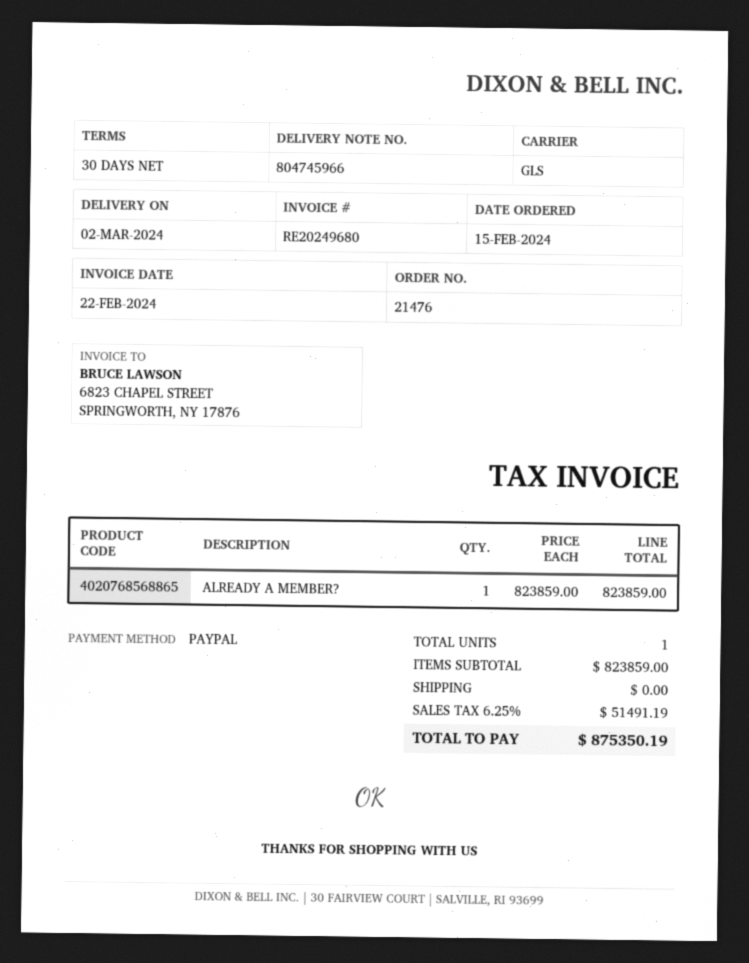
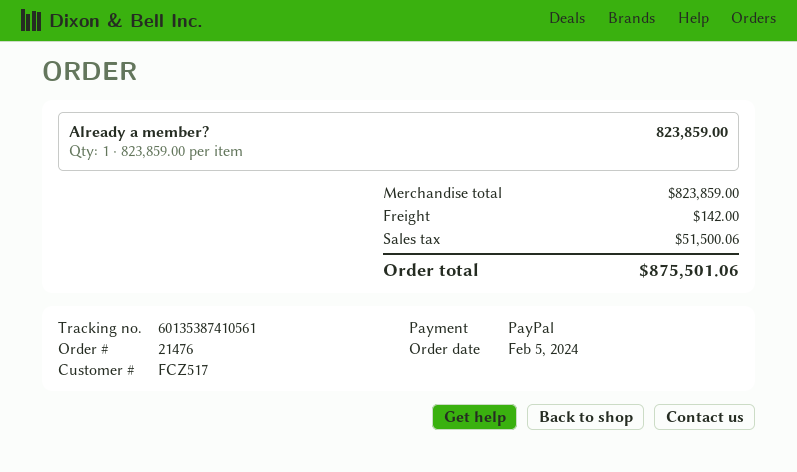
order date: 2024-02-15 -> 2024-02-05
shipping: 0.00 -> 142.00
tax: 51491.19 -> 51500.06
total: 875350.19 -> 875501.06

